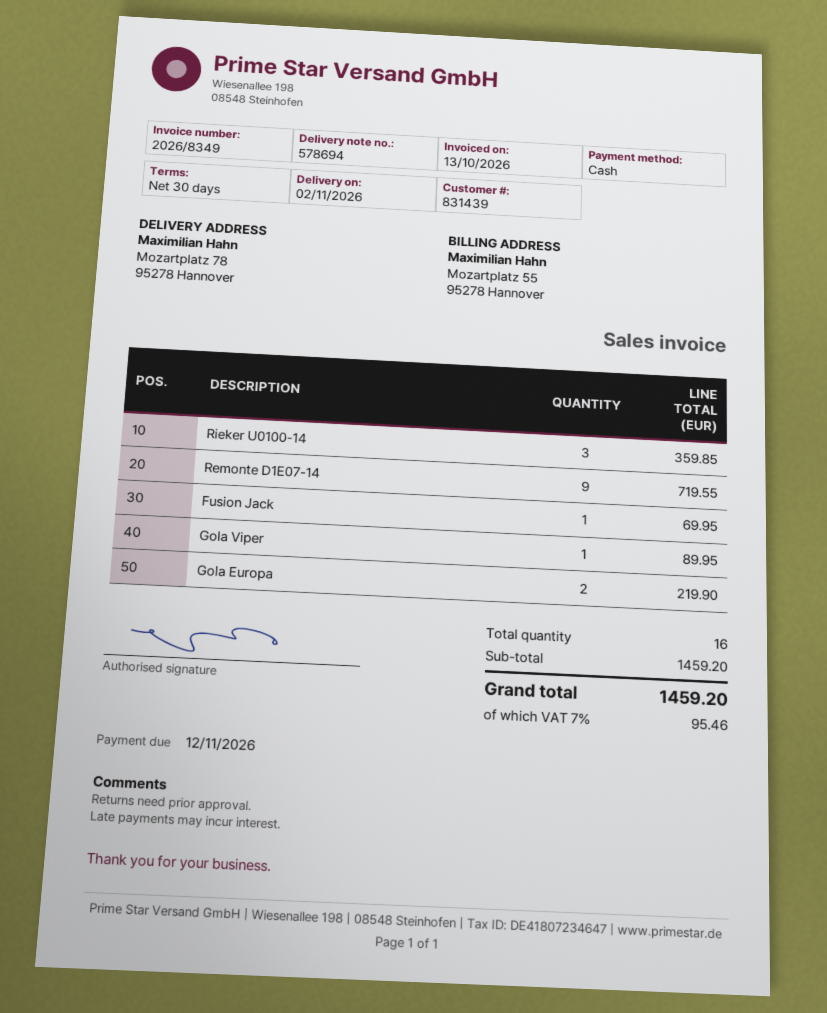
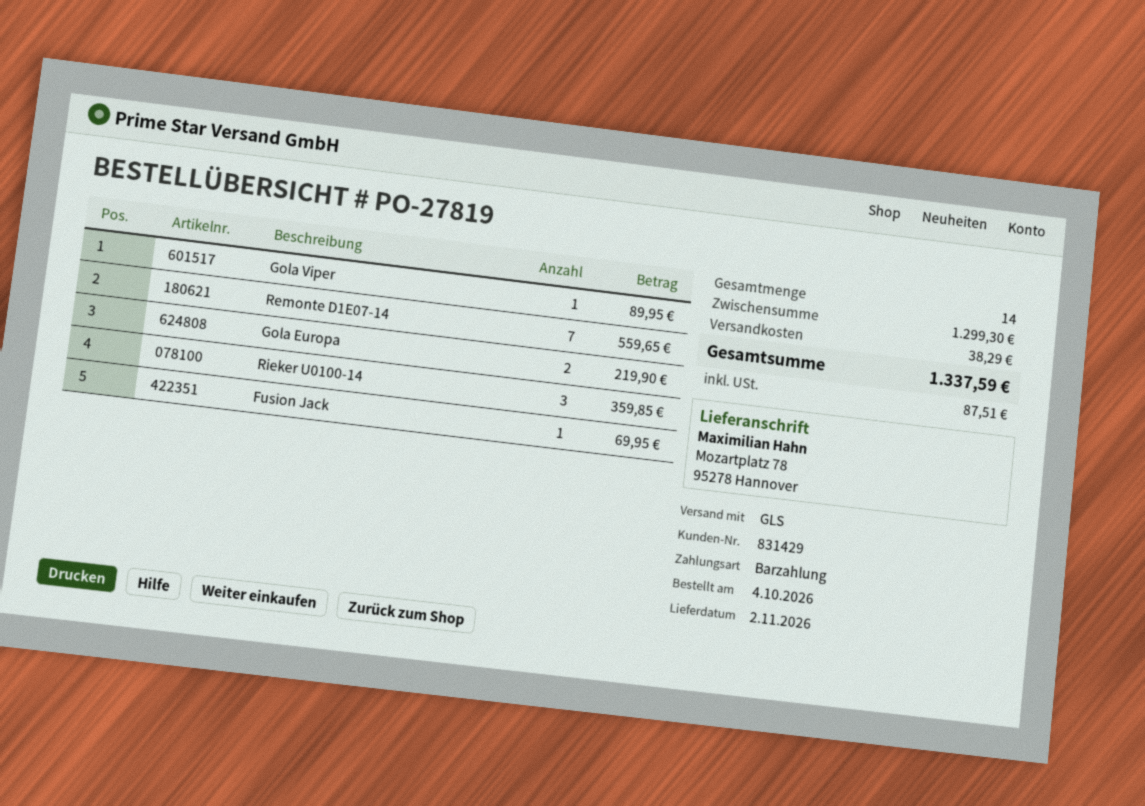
customer number: 831439 -> 831429
Remonte D1E07-14: 9 for 719.55 -> 7 for 559.65
total quantity: 16 -> 14
subtotal: 1459.20 -> 1299.30
shipping: none -> 38.29
tax: 95.46 -> 87.51
total: 1459.20 -> 1337.59

